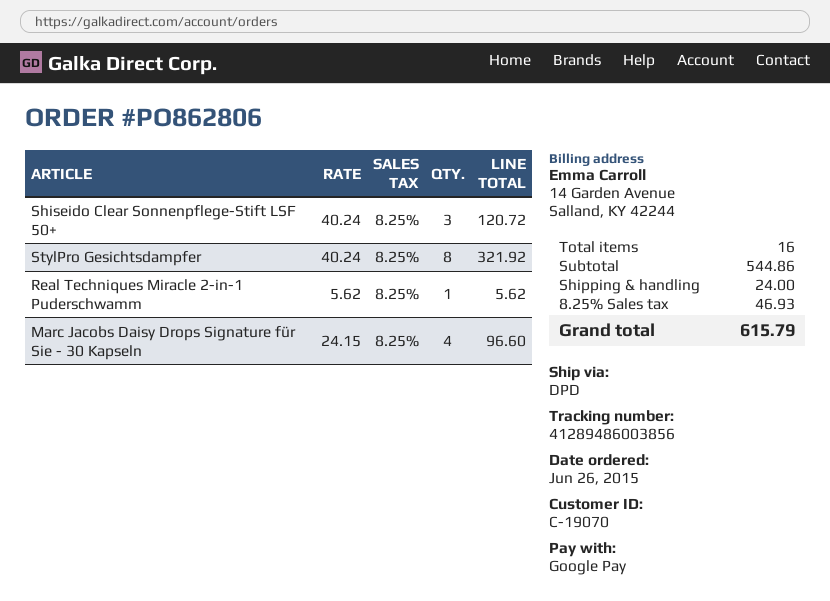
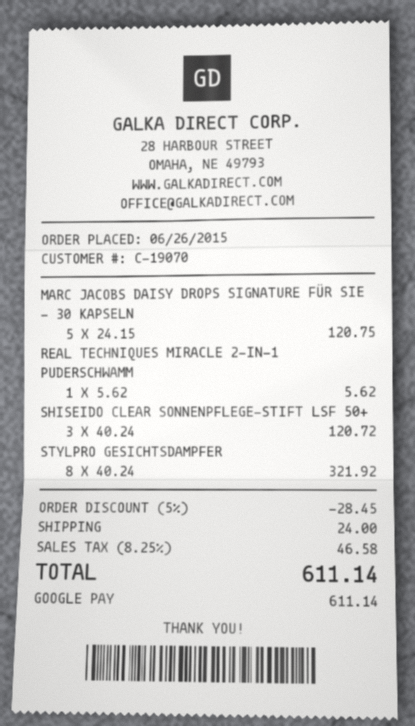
Marc Jacobs Daisy Drops Signature für Sie - 30 Kapseln: 4 x 24.15 = 96.60 -> 5 x 24.15 = 120.75
discount: none -> 5% = 28.45
tax: 8.25% = 46.93 -> 8.25% = 46.58
total: 615.79 -> 611.14

